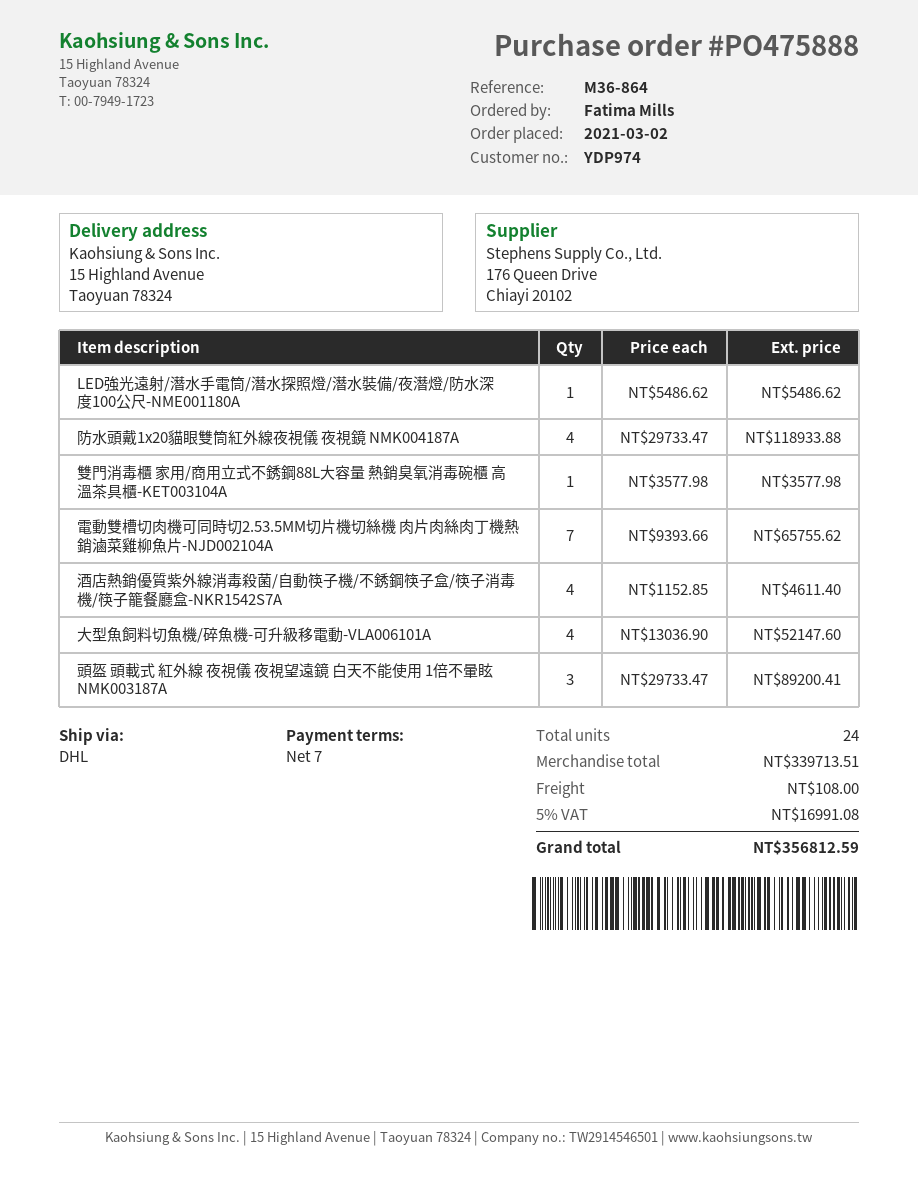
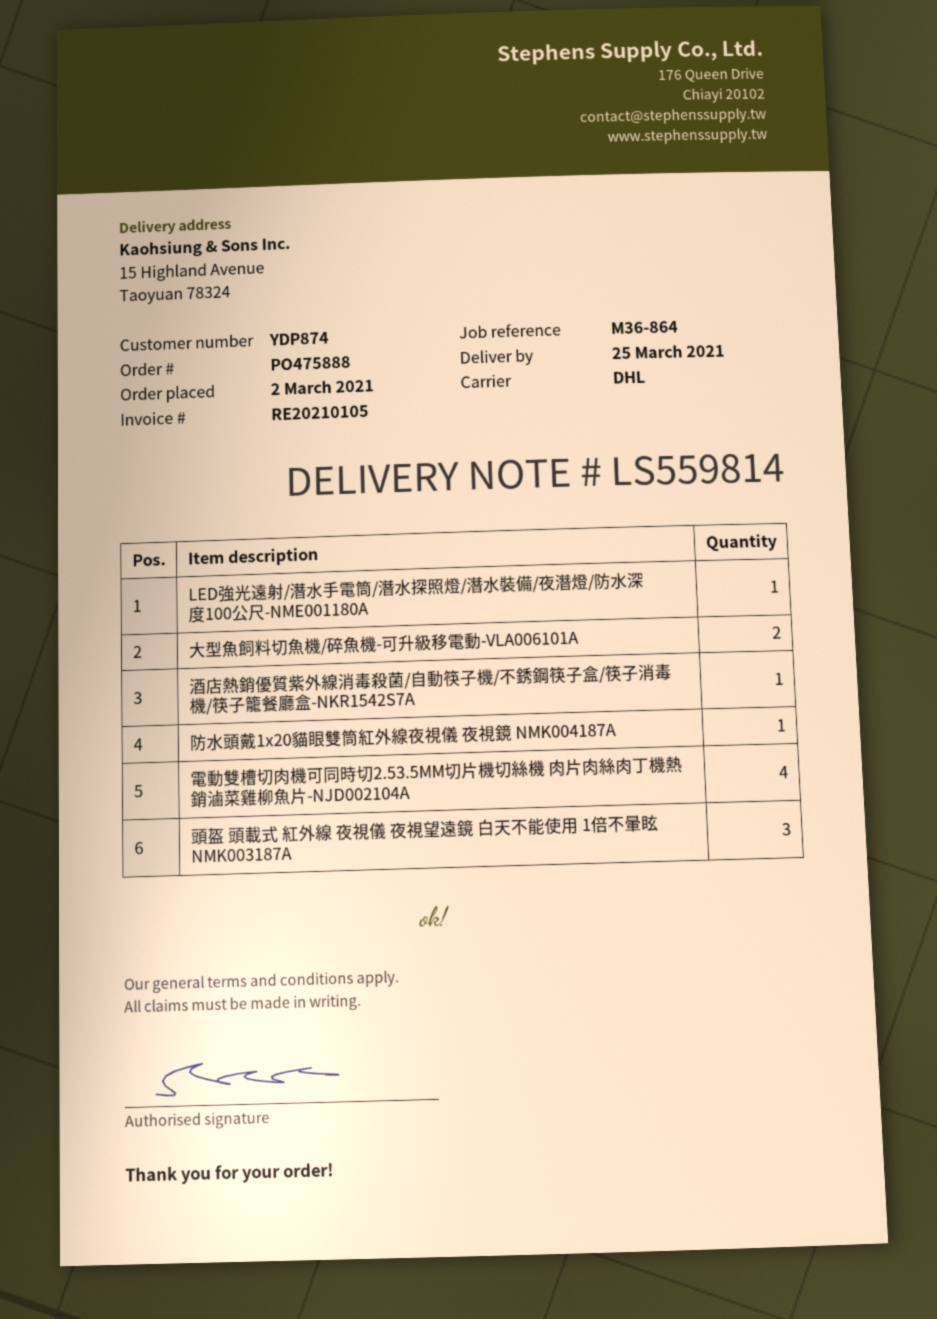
customer number: YDP974 -> YDP874
防水頭戴1x20貓眼雙筒紅外線夜視儀 夜視鏡 NMK004187A: 4 -> 1
雙門消毒櫃 家用/商用立式不銹鋼88L大容量 熱銷臭氧消毒碗櫃 高溫茶具櫃-KET003104A: 1 -> none
電動雙槽切肉機可同時切2.53.5MM切片機切絲機 肉片肉絲肉丁機熱銷滷菜雞柳魚片-NJD002104A: 7 -> 4
酒店熱銷優質紫外線消毒殺菌/自動筷子機/不銹鋼筷子盒/筷子消毒機/筷子籠餐廳盒-NKR1542S7A: 4 -> 1
大型魚飼料切魚機/碎魚機-可升級移電動-VLA006101A: 4 -> 2

